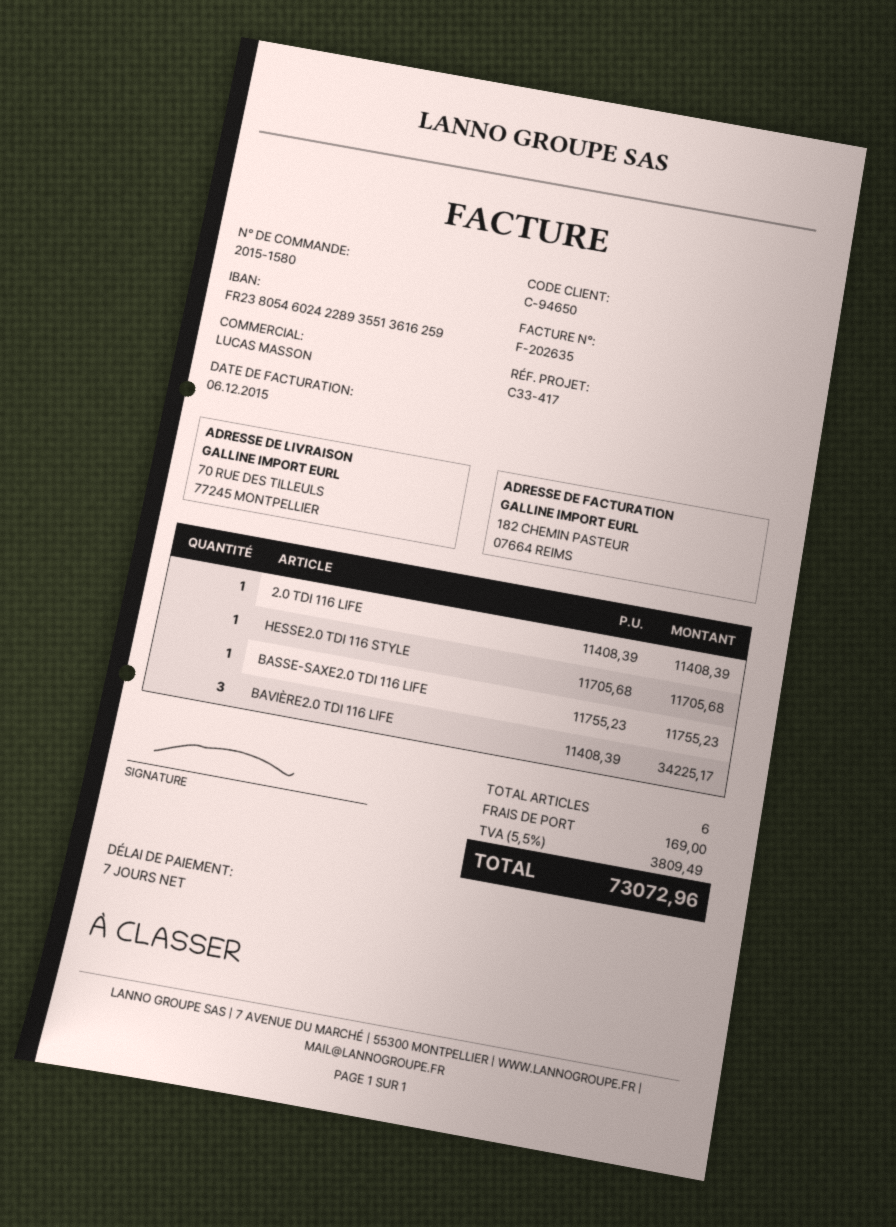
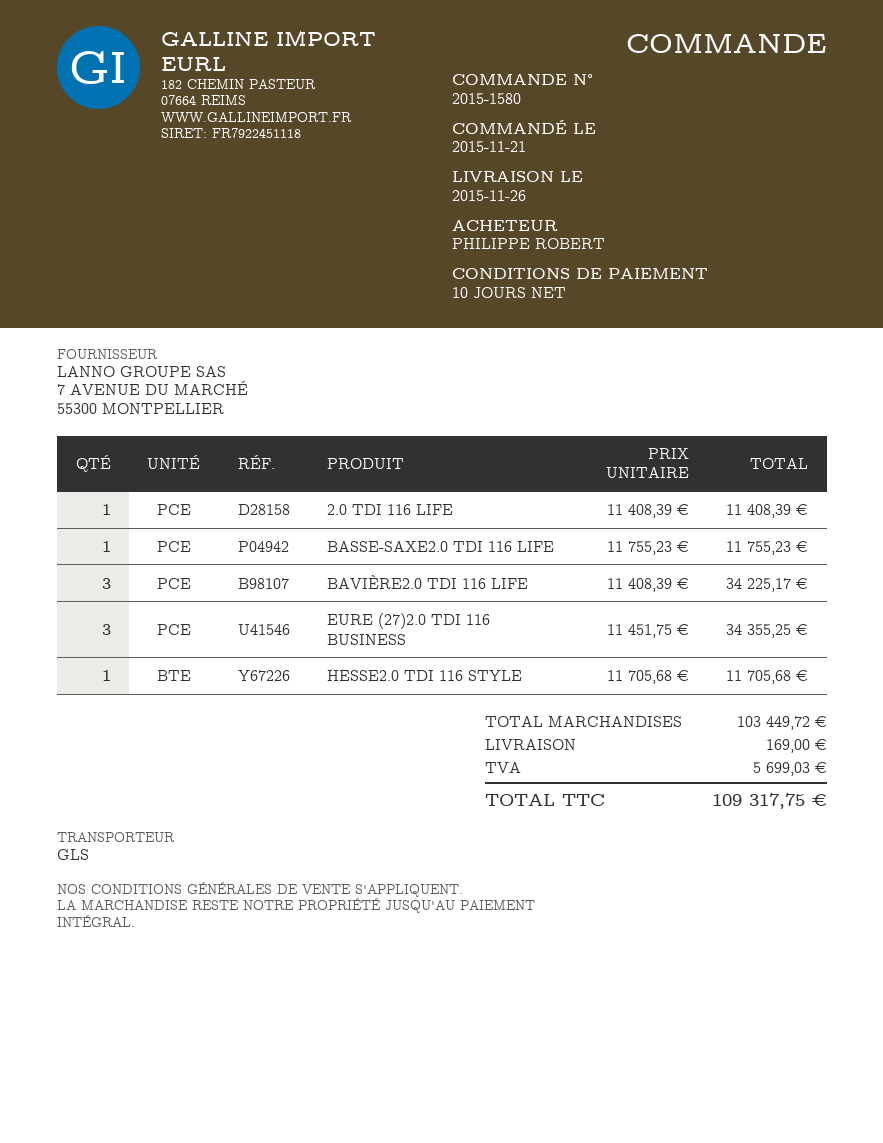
payment terms: 7 days -> 10 days
EURE (27)2.0 TDI 116 BUSINESS: none -> 3 x 11451.75 = 34355.25
tax: 3809.49 -> 5699.03
total: 73072.96 -> 109317.75

